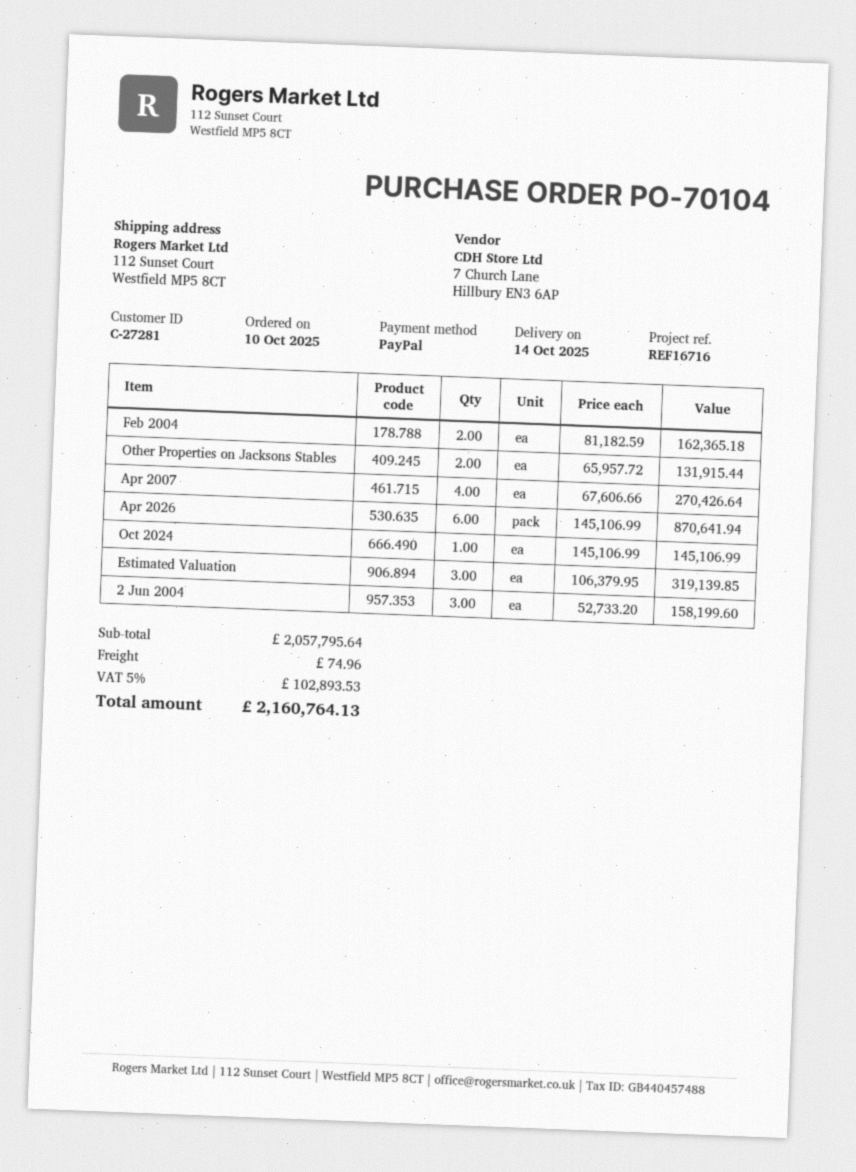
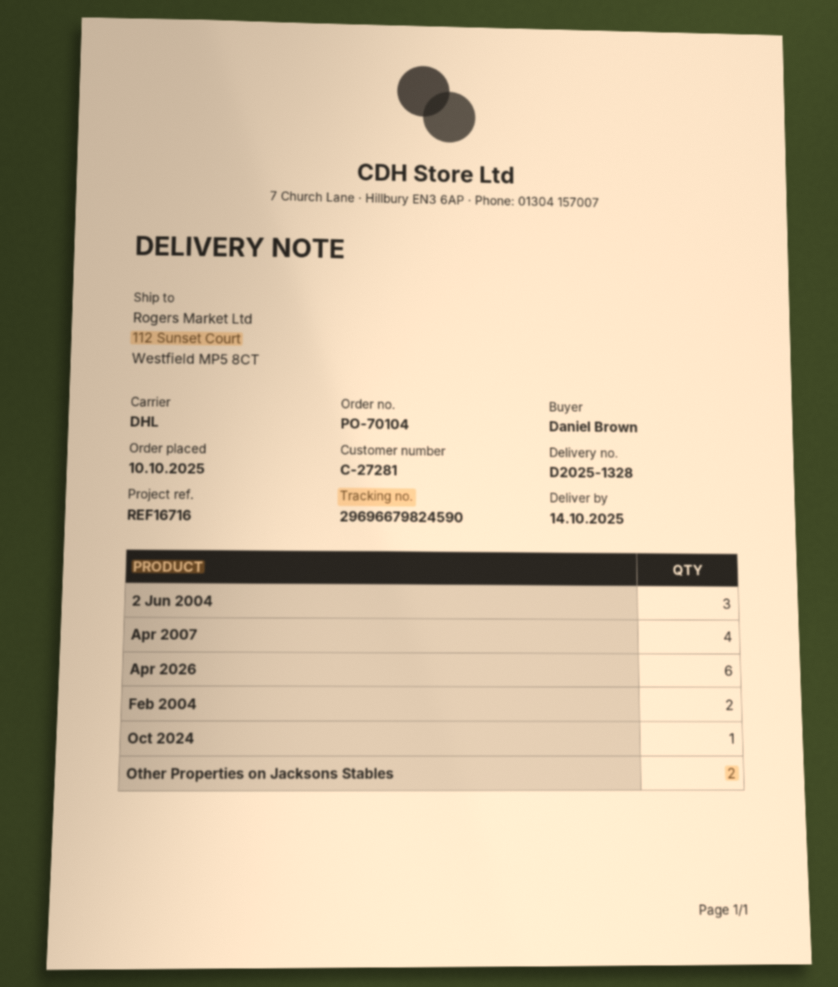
Estimated Valuation: 3 -> none

